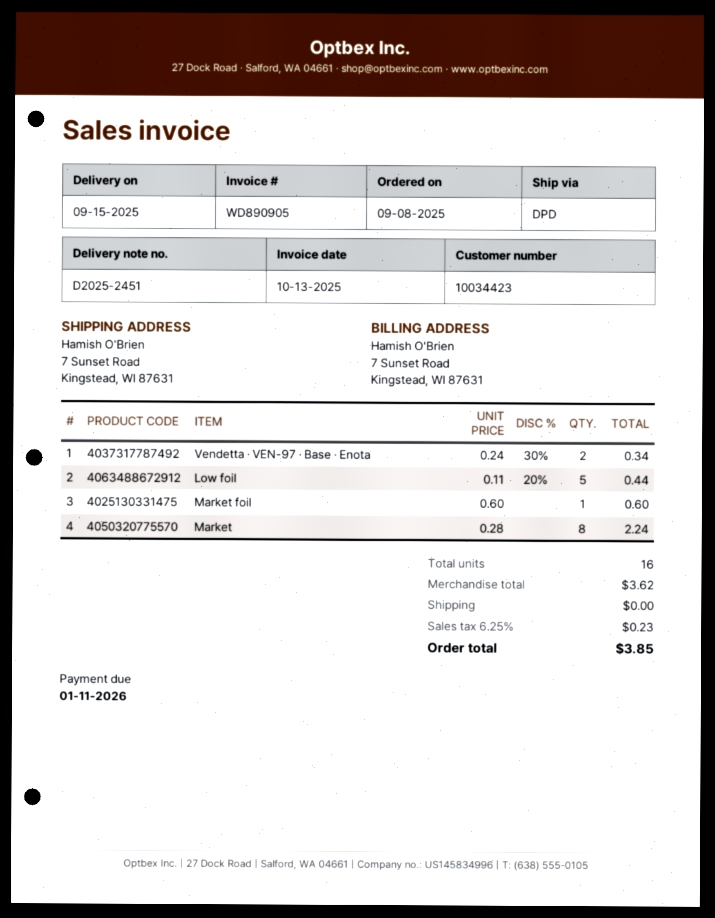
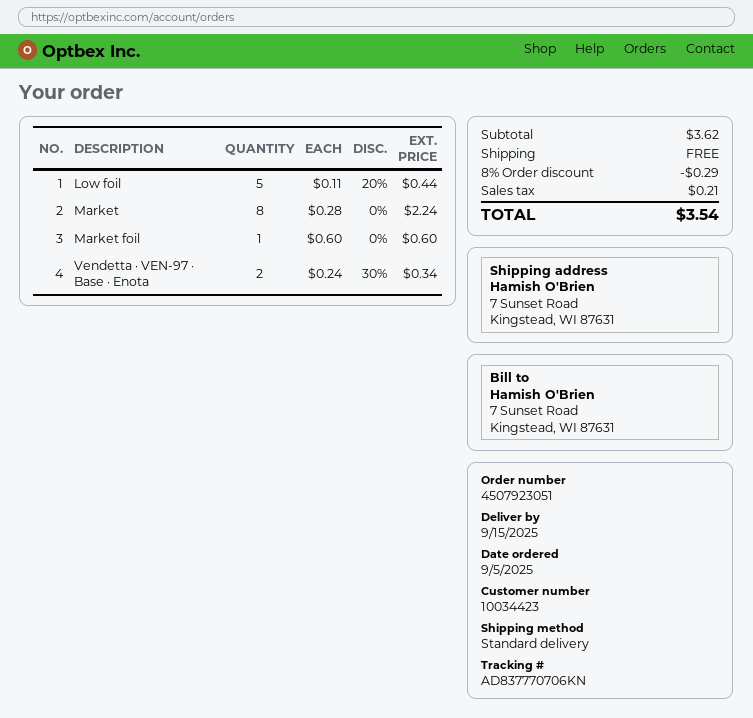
order date: 2025-09-08 -> 2025-09-05
shipping method: DPD -> standard
discount: none -> 8% = 0.29
tax: 0.23 -> 0.21
total: 3.85 -> 3.54

